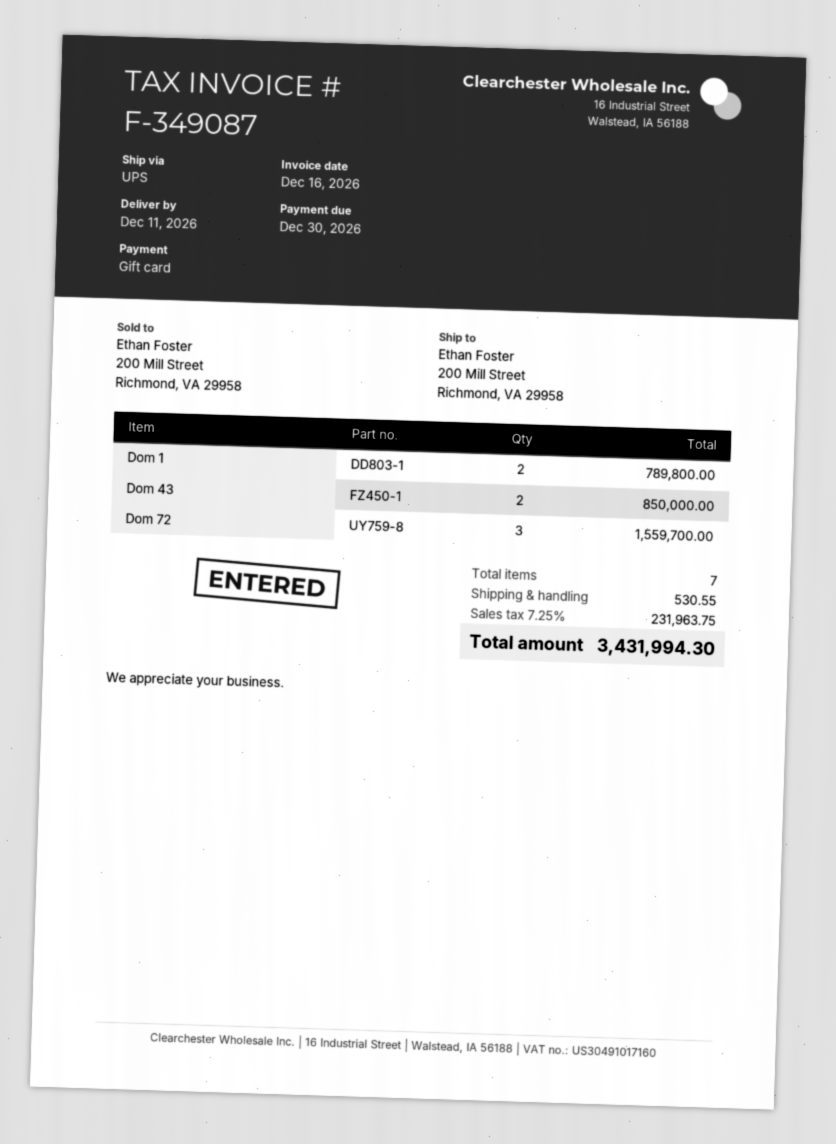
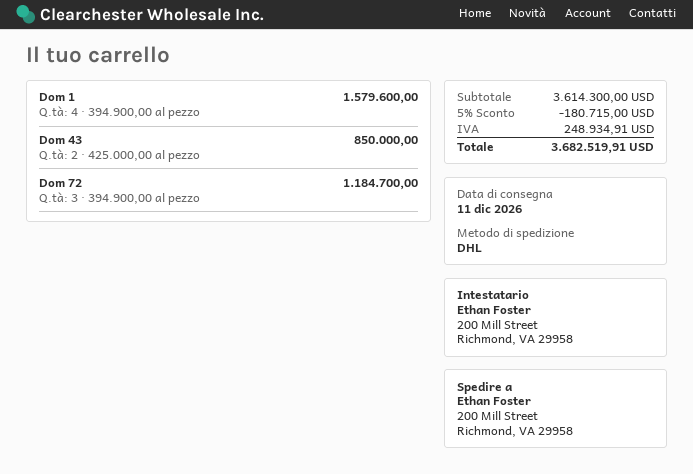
shipping method: UPS -> DHL
Dom 1: 2 for 789800.00 -> 4 for 1579600.00
Dom 72: 3 for 1559700.00 -> 3 for 1184700.00
discount: none -> 5% = 180715.00
shipping: 530.55 -> none
tax: 231963.75 -> 248934.91
total: 3431994.30 -> 3682519.91

